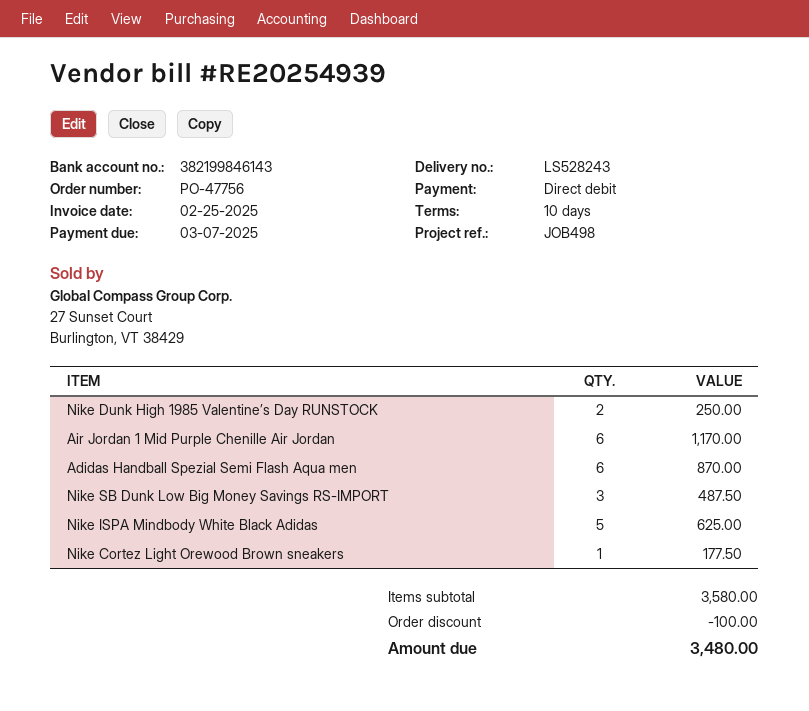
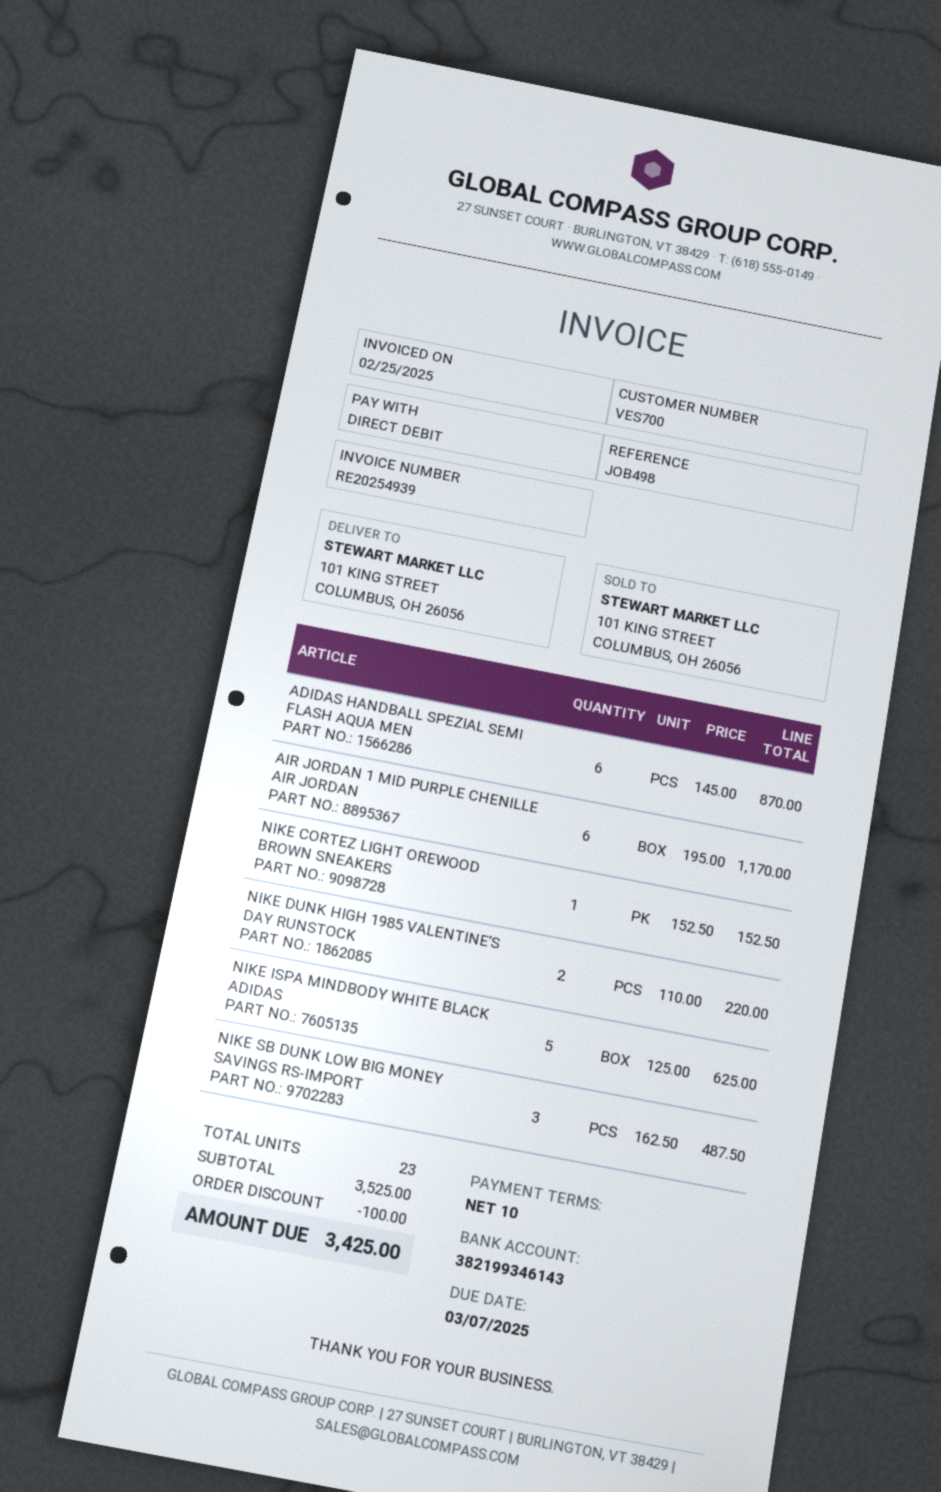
bank account: 382199846143 -> 382199346143
Nike Dunk High 1985 Valentine’s Day RUNSTOCK: 2 for 250.00 -> 2 for 220.00
Nike Cortez Light Orewood Brown sneakers: 1 for 177.50 -> 1 for 152.50
subtotal: 3580.00 -> 3525.00
total: 3480.00 -> 3425.00

